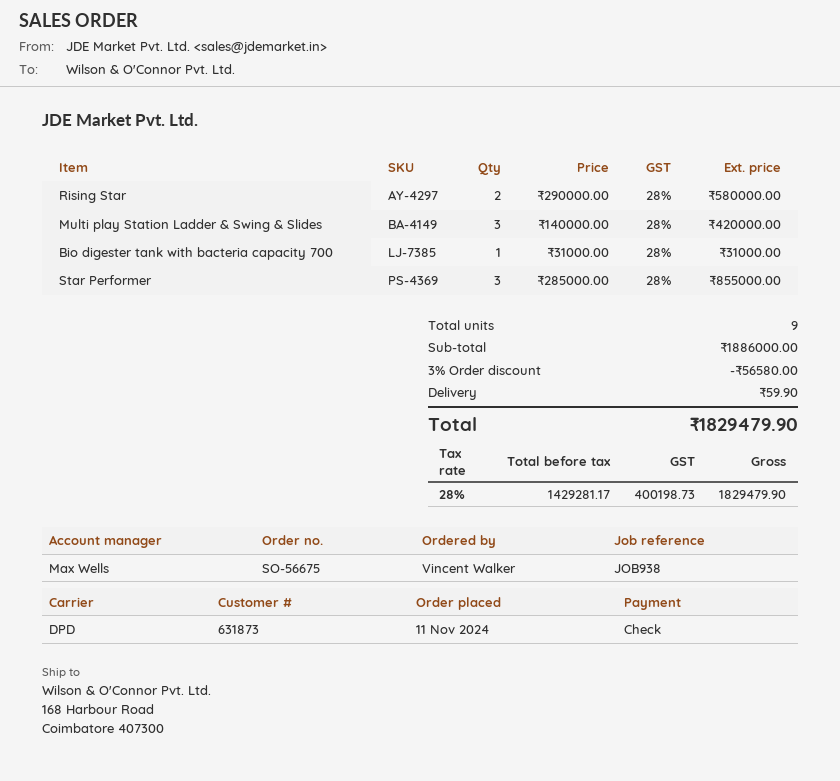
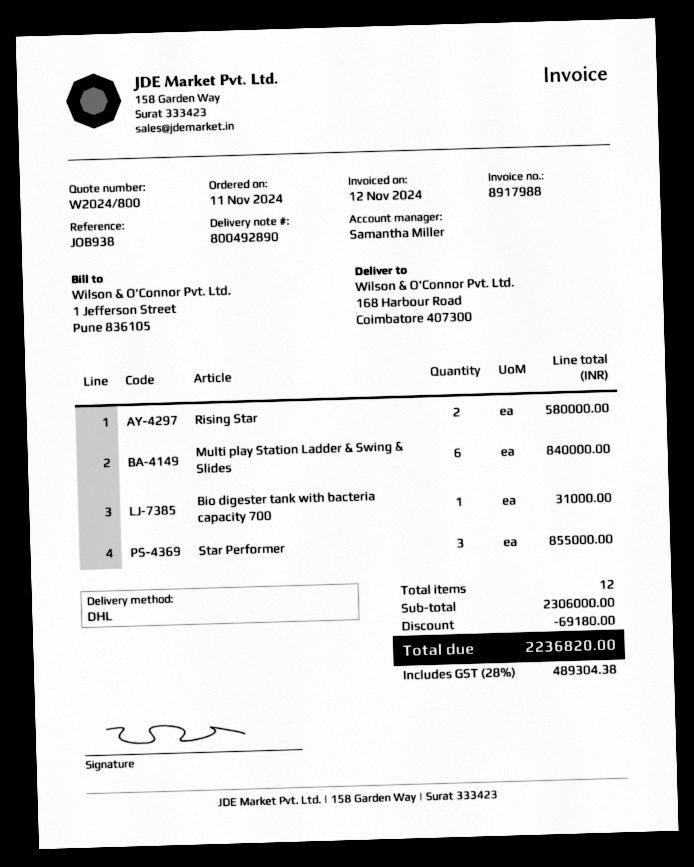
sales rep: Max Wells -> Samantha Miller
shipping method: DPD -> DHL
Multi play Station Ladder & Swing & Slides: 3 for 420000.00 -> 6 for 840000.00
total quantity: 9 -> 12
subtotal: 1886000.00 -> 2306000.00
discount: 56580.00 -> 69180.00
shipping: 59.90 -> none
tax: 28% = 400198.73 -> 28% = 489304.38
total: 1829479.90 -> 2236820.00

